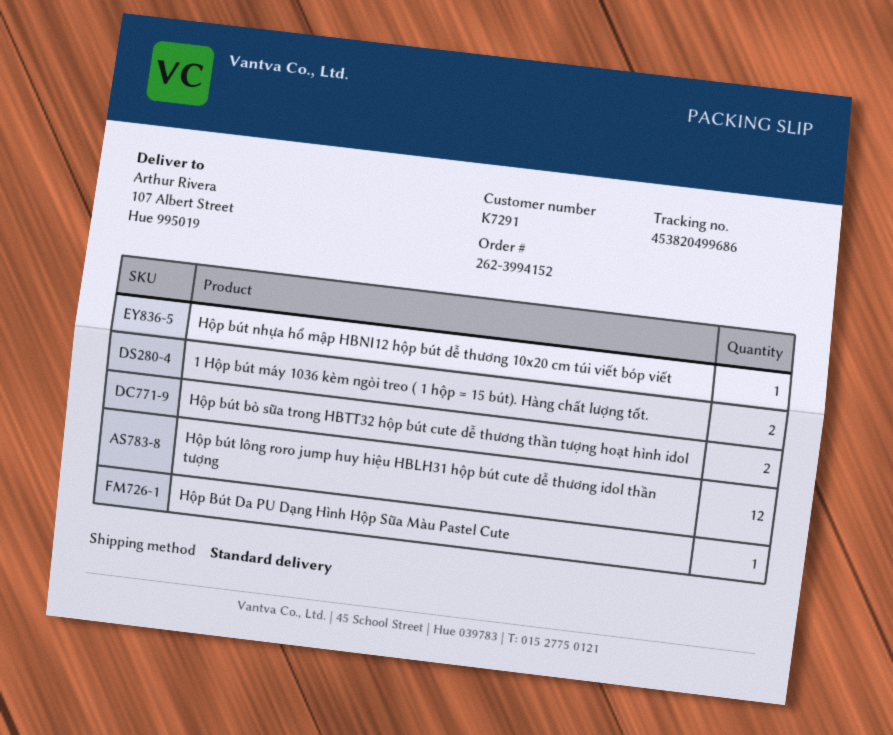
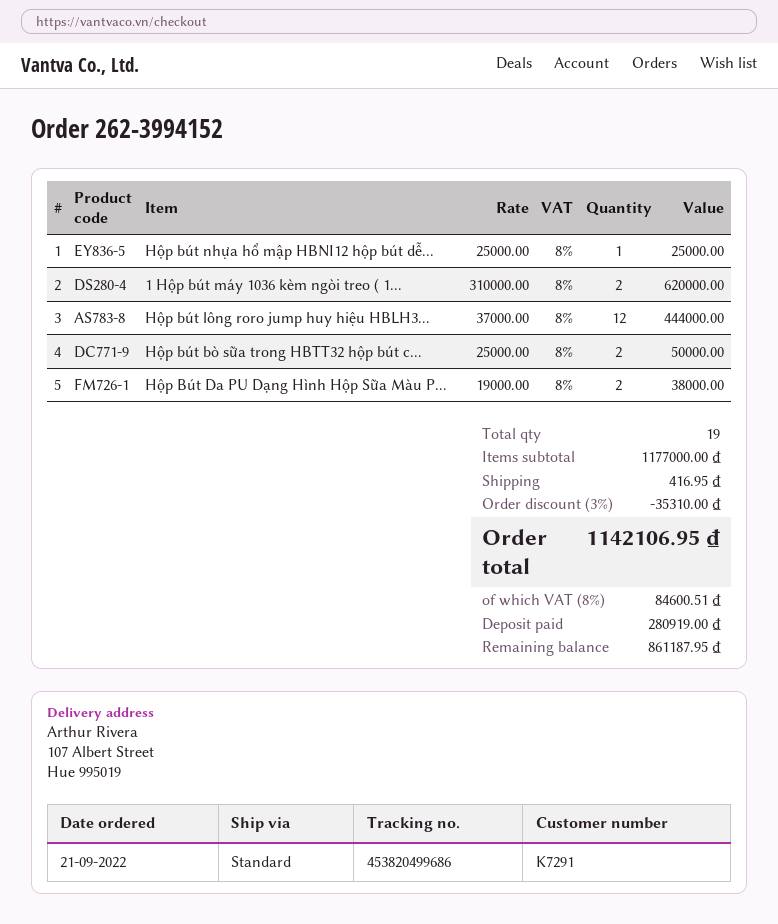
Hộp Bút Da PU Dạng Hình Hộp Sữa Màu Pastel Cute: 1 -> 2

